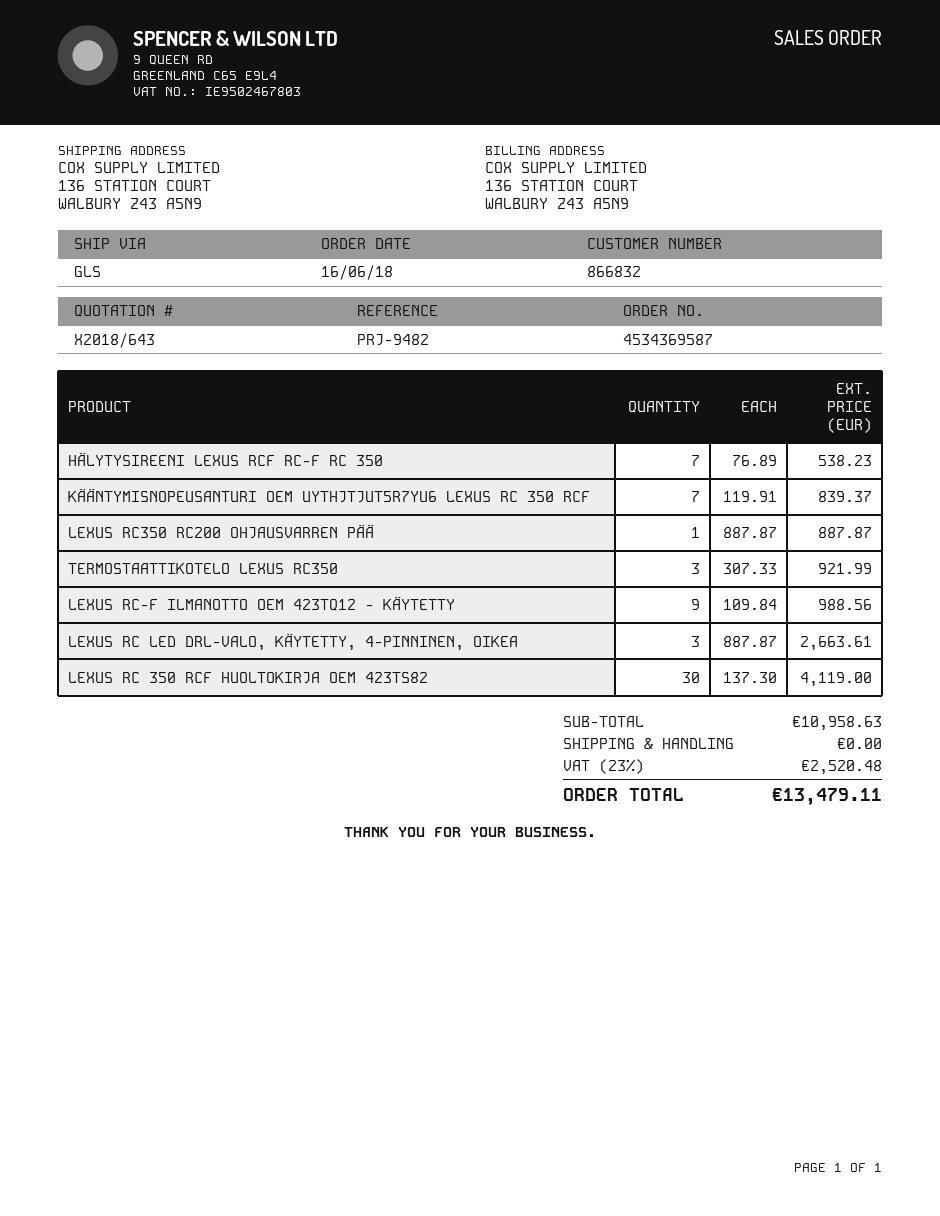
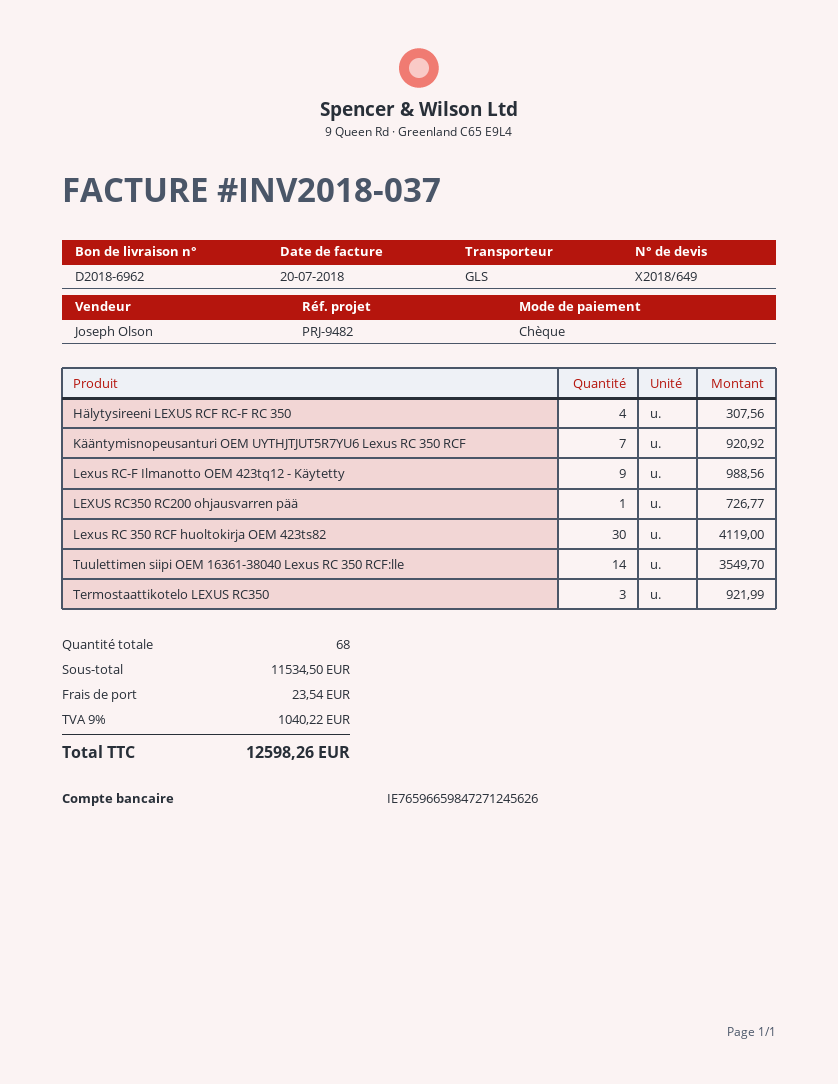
quote number: X2018/643 -> X2018/649
HÄLYTYSIREENI LEXUS RCF RC-F RC 350: 7 for 538.23 -> 4 for 307.56
KÄÄNTYMISNOPEUSANTURI OEM UYTHJTJUT5R7YU6 LEXUS RC 350 RCF: 7 for 839.37 -> 7 for 920.92
LEXUS RC350 RC200 OHJAUSVARREN PÄÄ: 1 for 887.87 -> 1 for 726.77
LEXUS RC LED DRL-VALO, KÄYTETTY, 4-PINNINEN, OIKEA: 3 for 2663.61 -> none
Tuulettimen siipi OEM 16361-38040 Lexus RC 350 RCF:lle: none -> 14 for 3549.70
subtotal: 10958.63 -> 11534.50
shipping: 0.00 -> 23.54
tax: 23% = 2520.48 -> 9% = 1040.22
total: 13479.11 -> 12598.26

